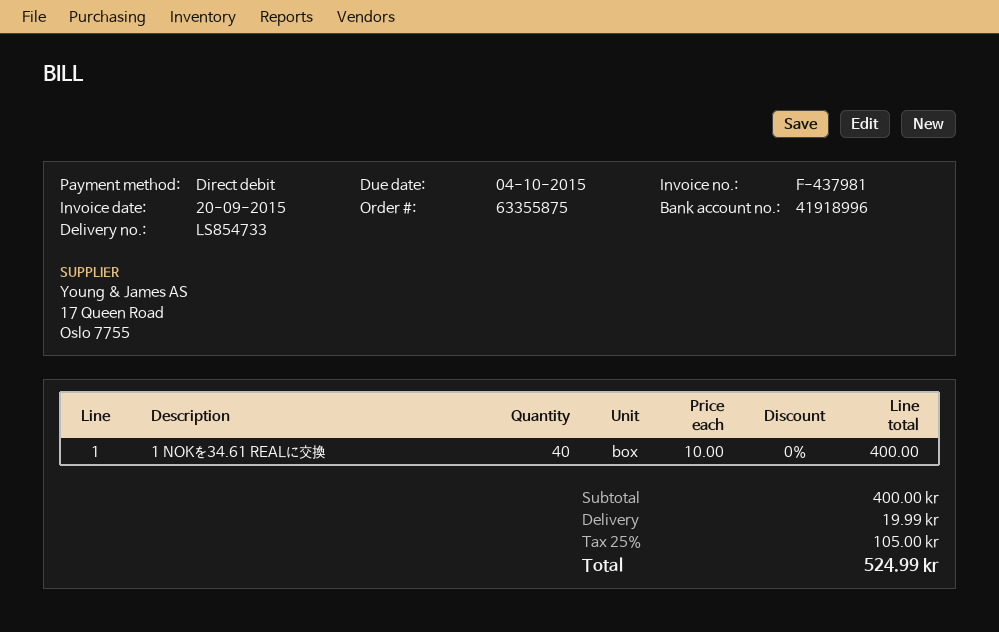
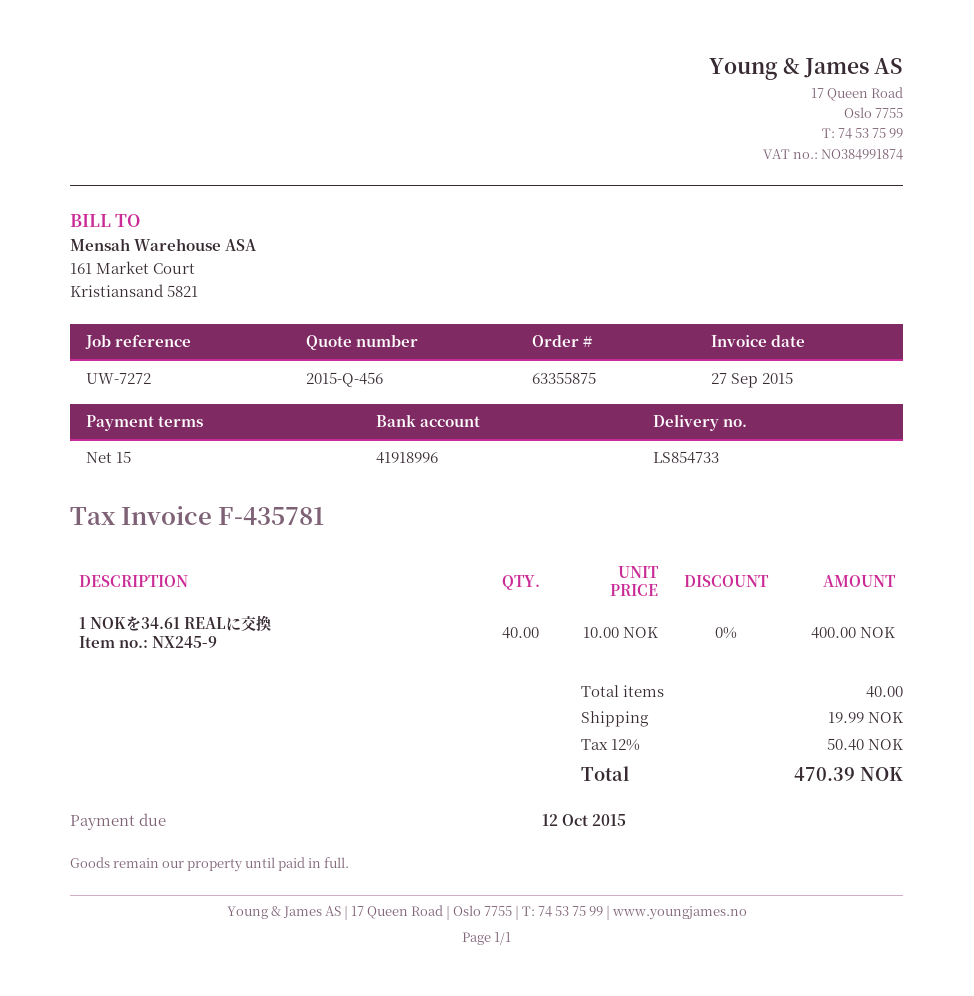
invoice number: F-437981 -> F-435781
invoice date: 2015-09-20 -> 2015-09-27
due date: 2015-10-04 -> 2015-10-12
tax: 25% = 105.00 -> 12% = 50.40
total: 524.99 -> 470.39

